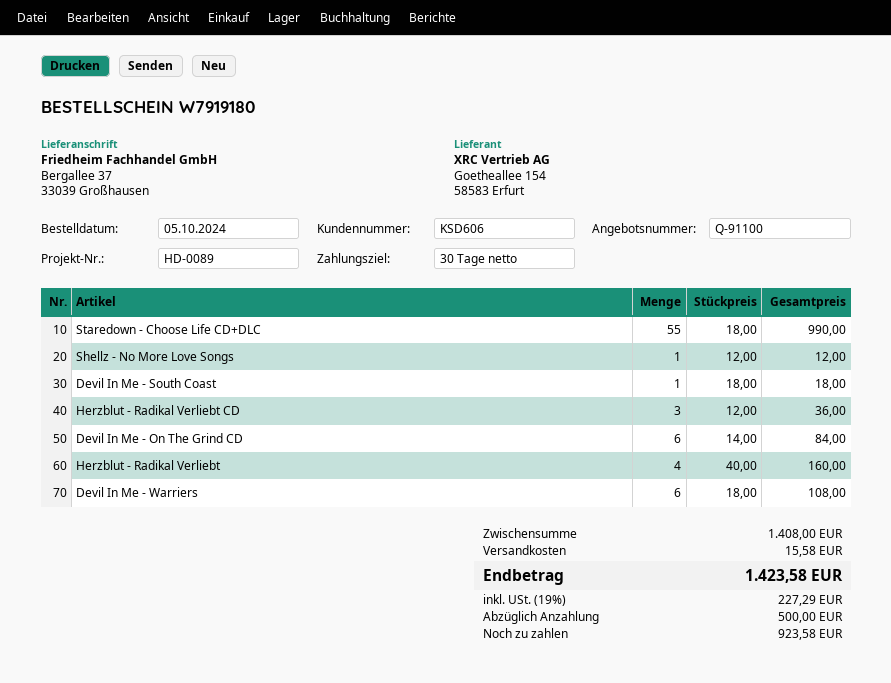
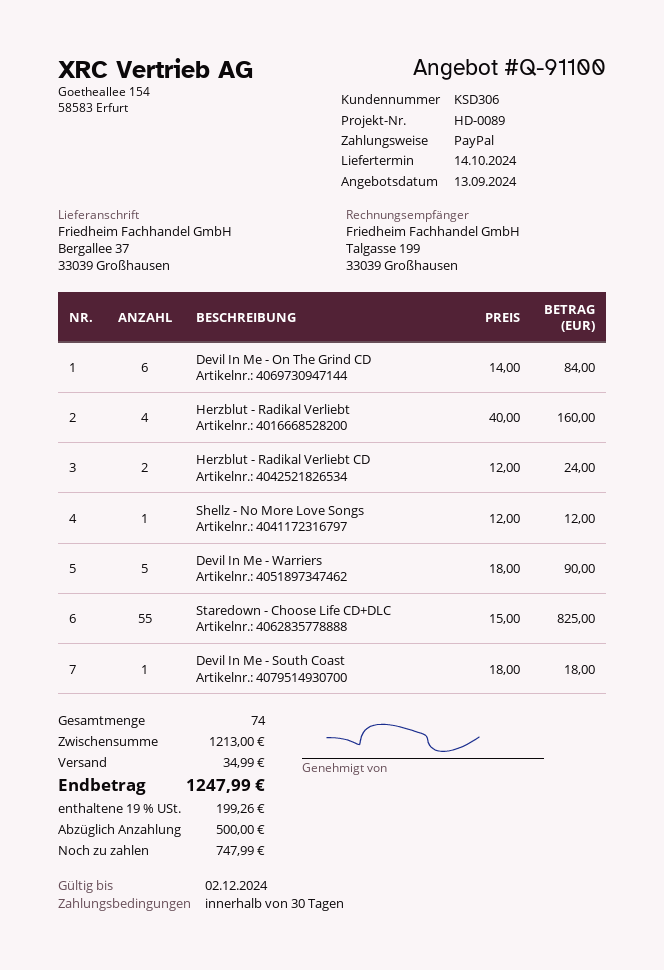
customer number: KSD606 -> KSD306
Staredown - Choose Life CD+DLC: 55 x 18.00 = 990.00 -> 55 x 15.00 = 825.00
Herzblut - Radikal Verliebt CD: 3 x 12.00 = 36.00 -> 2 x 12.00 = 24.00
Devil In Me - Warriers: 6 x 18.00 = 108.00 -> 5 x 18.00 = 90.00
subtotal: 1408.00 -> 1213.00
shipping: 15.58 -> 34.99
tax: 19% = 227.29 -> 19% = 199.26
total: 1423.58 -> 1247.99
balance: 923.58 -> 747.99

